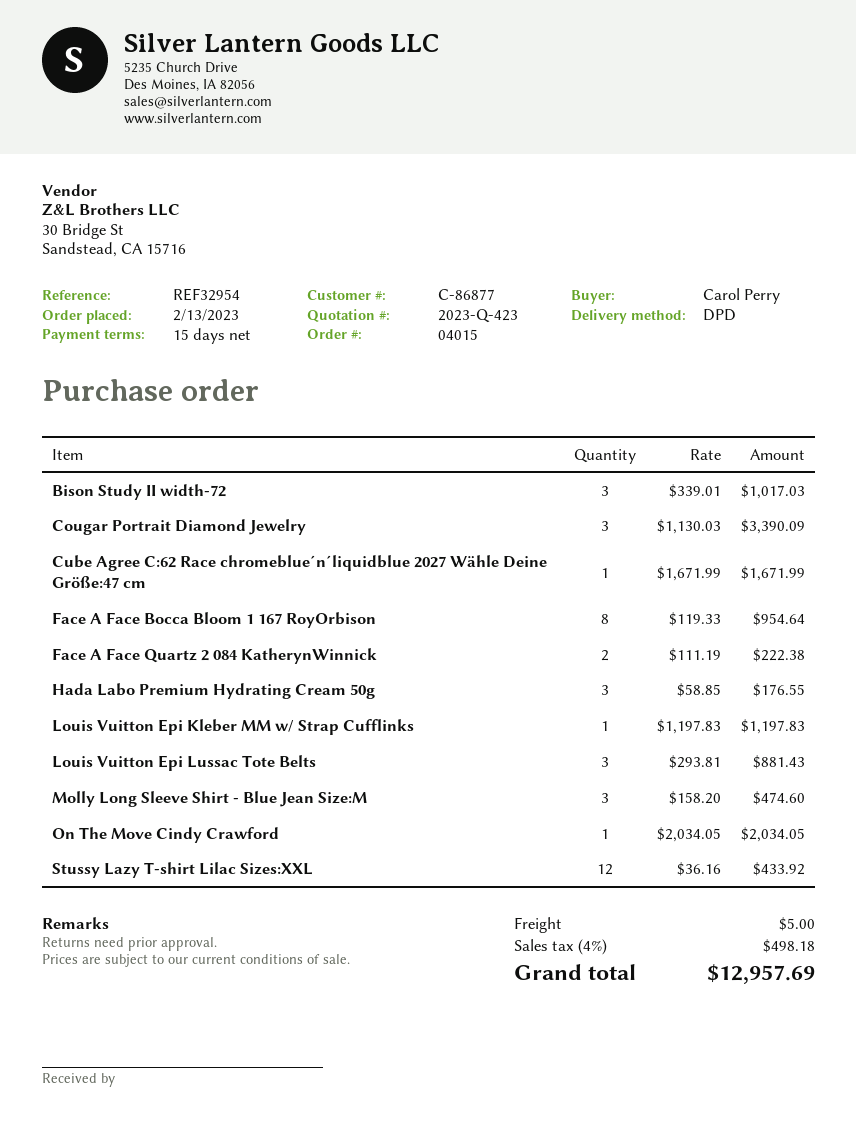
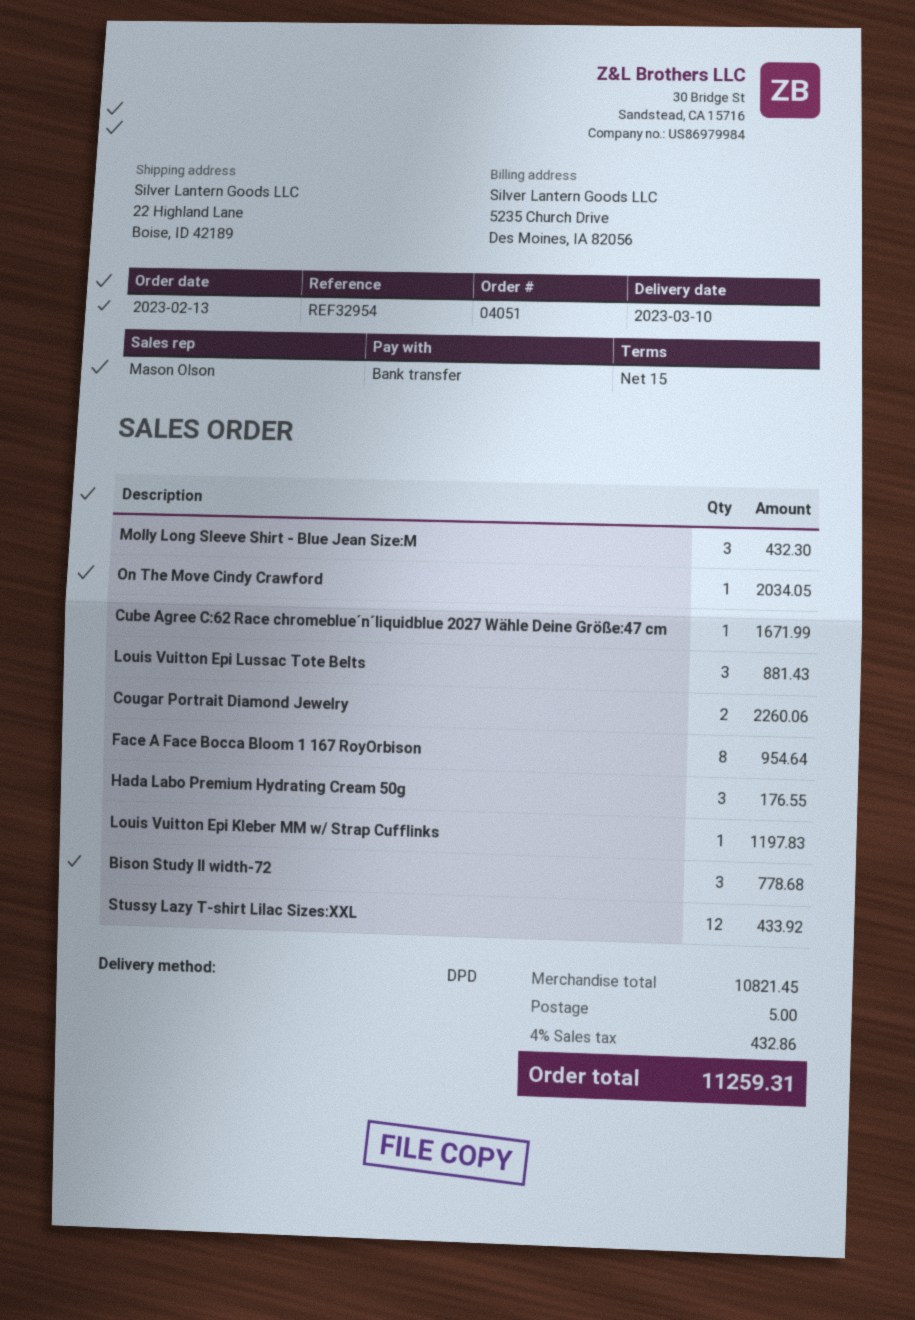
order number: 04015 -> 04051
Bison Study II width-72: 3 for 1017.03 -> 3 for 778.68
Cougar Portrait Diamond Jewelry: 3 for 3390.09 -> 2 for 2260.06
Face A Face Quartz 2 084 KatherynWinnick: 2 for 222.38 -> none
Molly Long Sleeve Shirt - Blue Jean Size:M: 3 for 474.60 -> 3 for 432.30
tax: 4% = 498.18 -> 4% = 432.86
total: 12957.69 -> 11259.31

